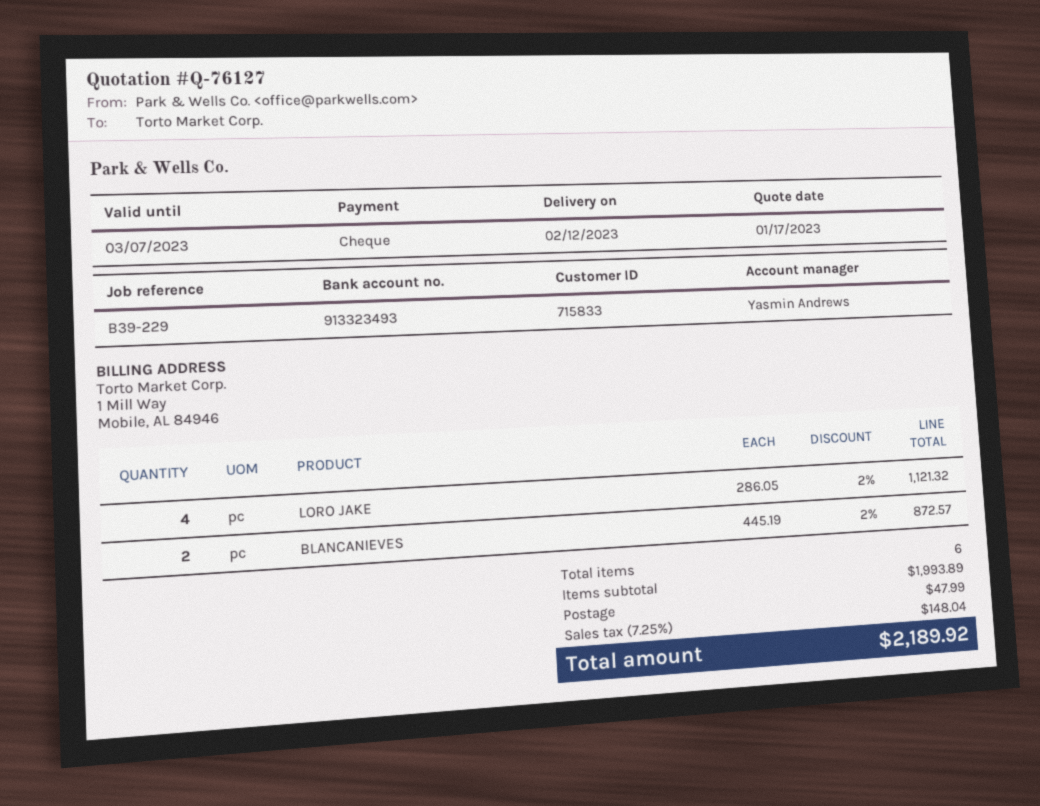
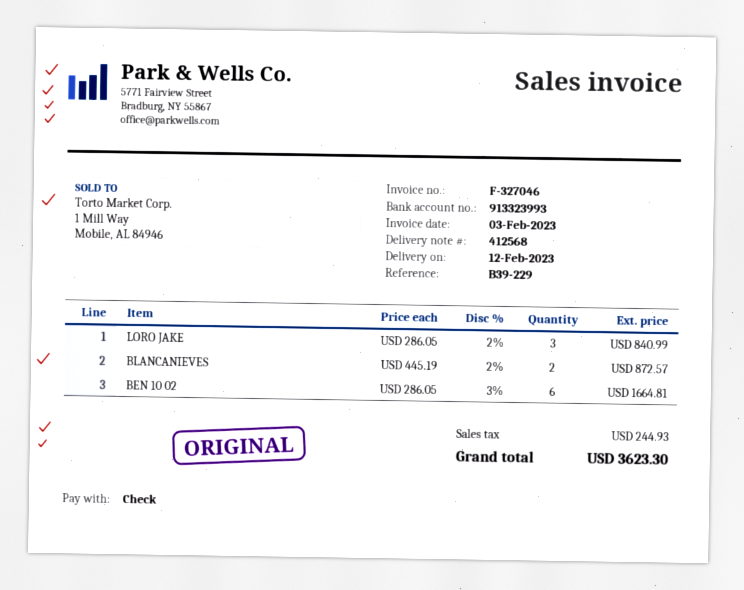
bank account: 913323493 -> 913323993
LORO JAKE: 4 x 286.05 - 2% = 1121.32 -> 3 x 286.05 - 2% = 840.99
BEN 10 02: none -> 6 x 286.05 - 3% = 1664.81
shipping: 47.99 -> none
tax: 148.04 -> 244.93
total: 2189.92 -> 3623.30

